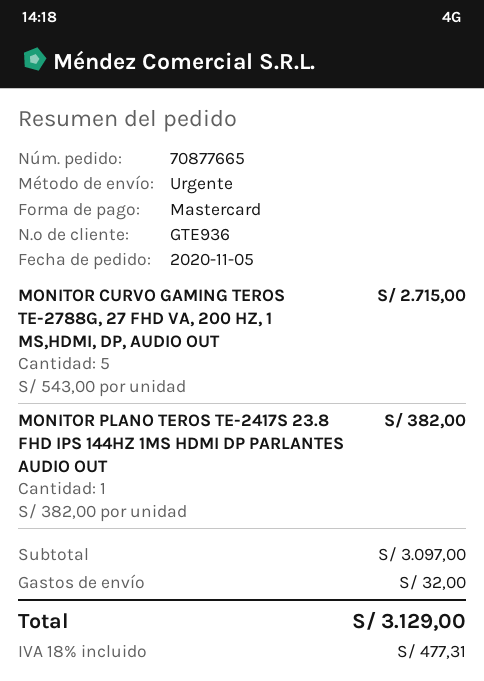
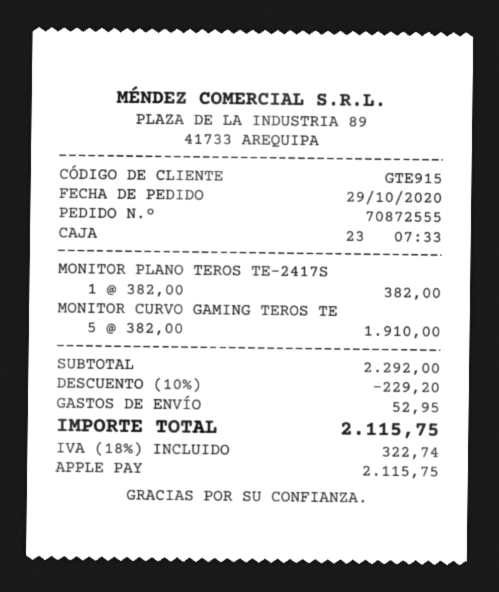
order number: 70877665 -> 70872555
order date: 2020-11-05 -> 2020-10-29
customer number: GTE936 -> GTE915
payment method: Mastercard -> Apple Pay
MONITOR CURVO GAMING TEROS TE-2788G, 27 FHD VA, 200 HZ, 1 MS,HDMI, DP, AUDIO OUT: 5 x 543.00 = 2715.00 -> 5 x 382.00 = 1910.00
subtotal: 3097.00 -> 2292.00
discount: none -> 10% = 229.20
shipping: 32.00 -> 52.95
tax: 18% = 477.31 -> 18% = 322.74
total: 3129.00 -> 2115.75

